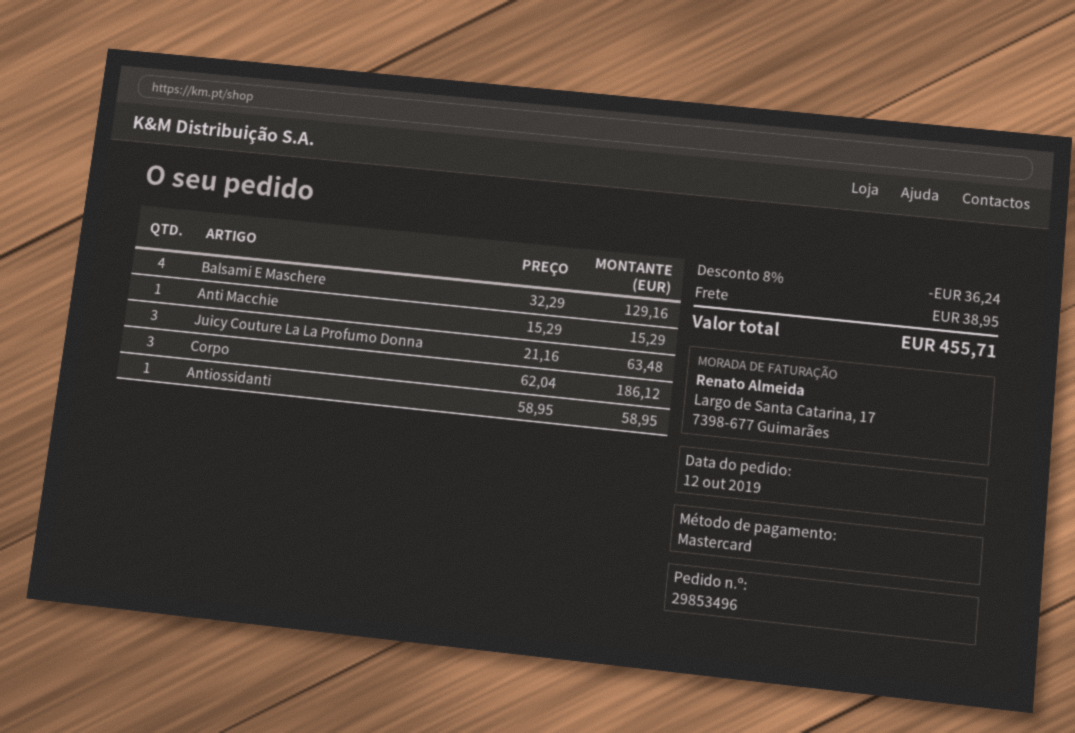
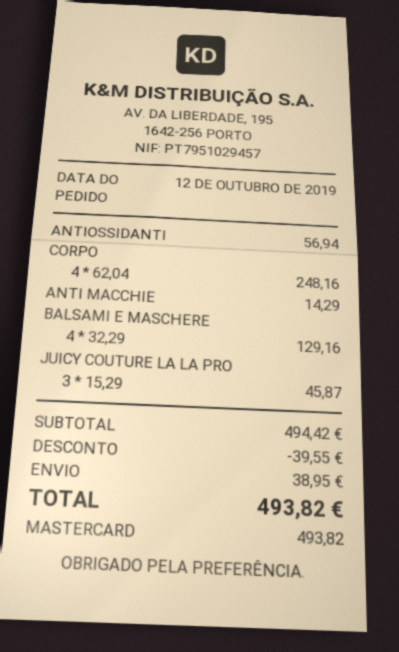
Anti Macchie: 1 x 15.29 = 15.29 -> 1 x 14.29 = 14.29
Juicy Couture La La Profumo Donna: 3 x 21.16 = 63.48 -> 3 x 15.29 = 45.87
Corpo: 3 x 62.04 = 186.12 -> 4 x 62.04 = 248.16
Antiossidanti: 1 x 58.95 = 58.95 -> 1 x 56.94 = 56.94
discount: 36.24 -> 39.55
total: 455.71 -> 493.82

